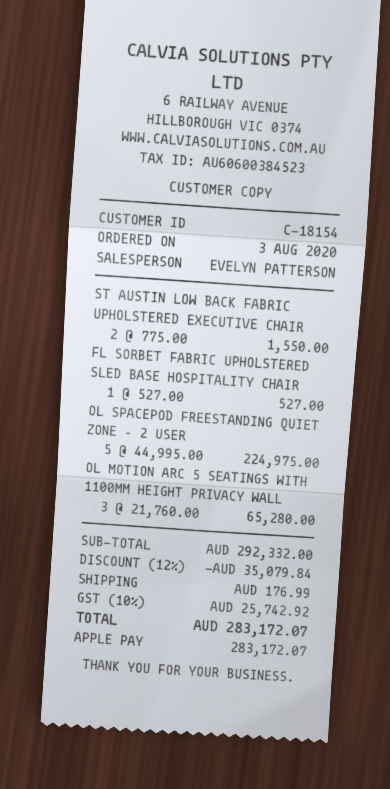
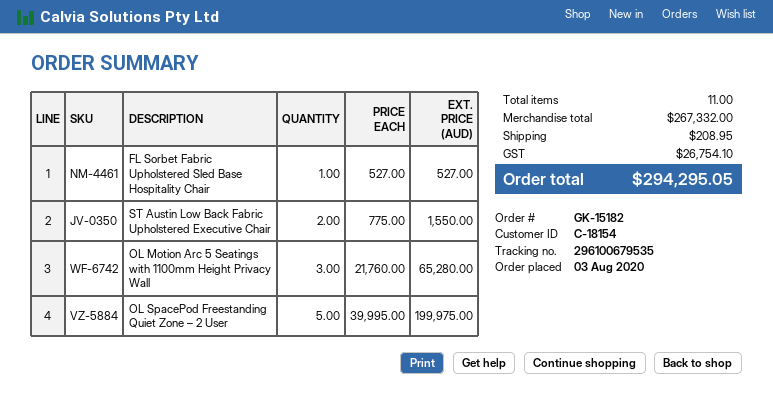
OL SPACEPOD FREESTANDING QUIET ZONE – 2 USER: 5 x 44995.00 = 224975.00 -> 5 x 39995.00 = 199975.00
subtotal: 292332.00 -> 267332.00
discount: 12% = 35079.84 -> none
shipping: 176.99 -> 208.95
tax: 25742.92 -> 26754.10
total: 283172.07 -> 294295.05

